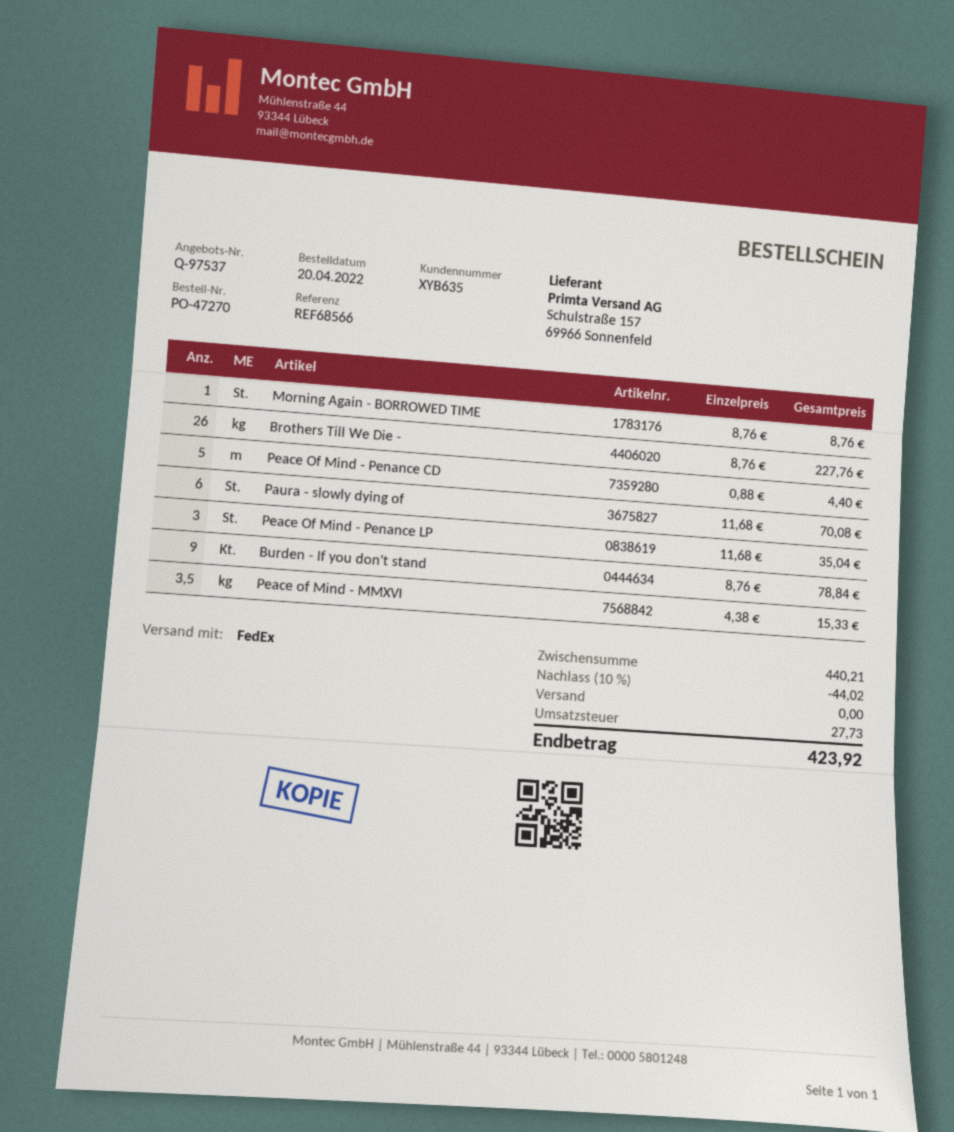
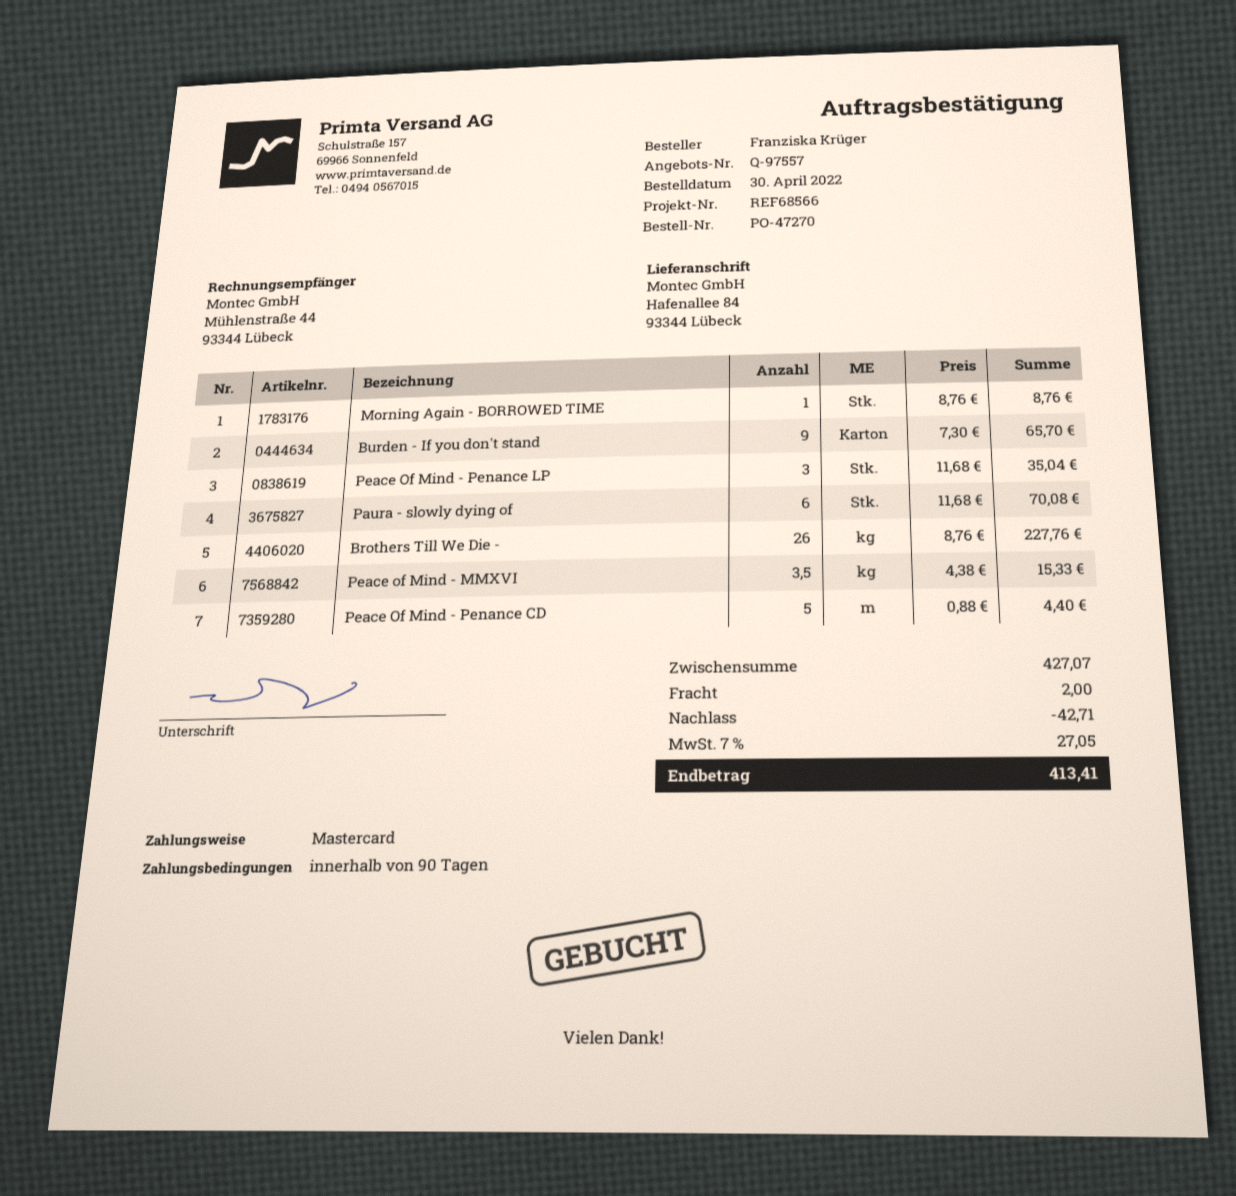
quote number: Q-97537 -> Q-97557
order date: 2022-04-20 -> 2022-04-30
Burden - If you don't stand: 9 x 8.76 = 78.84 -> 9 x 7.30 = 65.70
subtotal: 440.21 -> 427.07
discount: 44.02 -> 42.71
shipping: 0.00 -> 2.00
tax: 27.73 -> 27.05
total: 423.92 -> 413.41

